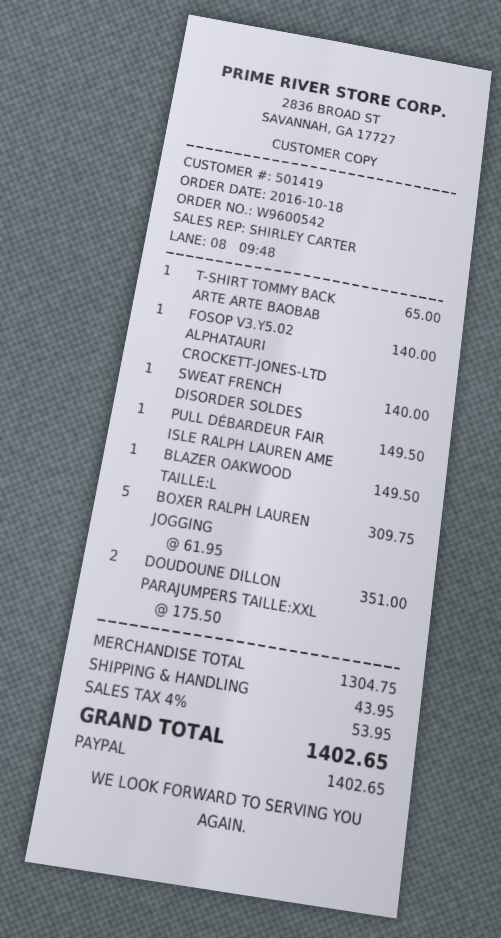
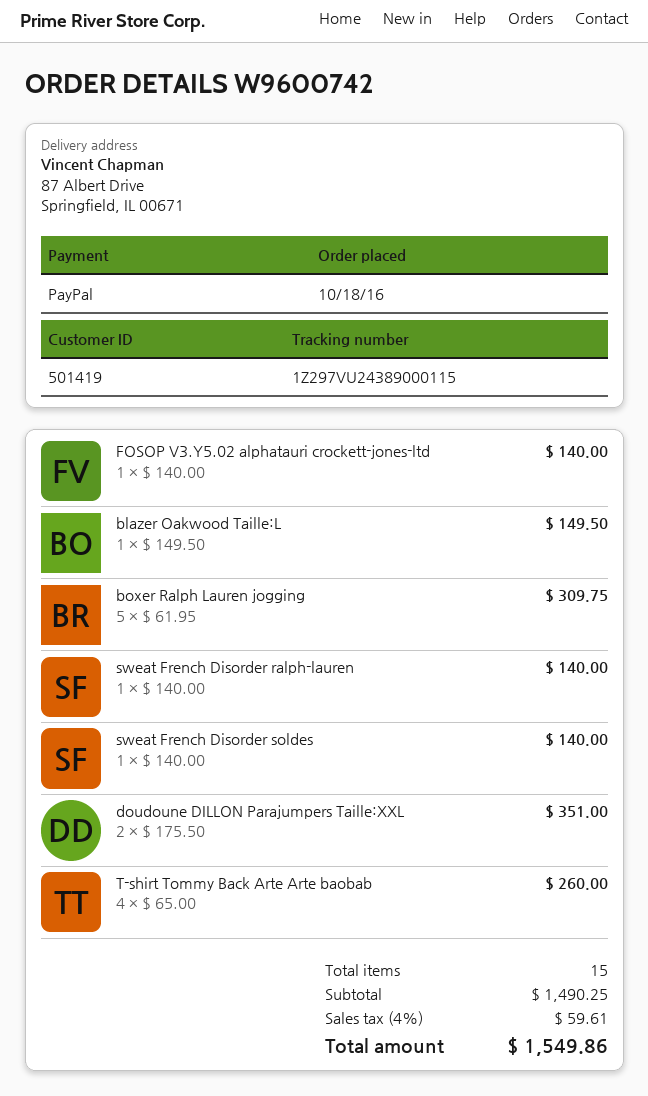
order number: W9600542 -> W9600742
T-SHIRT TOMMY BACK ARTE ARTE BAOBAB: 1 x 65.00 = 65.00 -> 4 x 65.00 = 260.00
PULL DÉBARDEUR FAIR ISLE RALPH LAUREN AME: 1 x 149.50 = 149.50 -> none
sweat French Disorder ralph-lauren: none -> 1 x 140.00 = 140.00
subtotal: 1304.75 -> 1490.25
shipping: 43.95 -> none
tax: 4% = 53.95 -> 4% = 59.61
total: 1402.65 -> 1549.86

